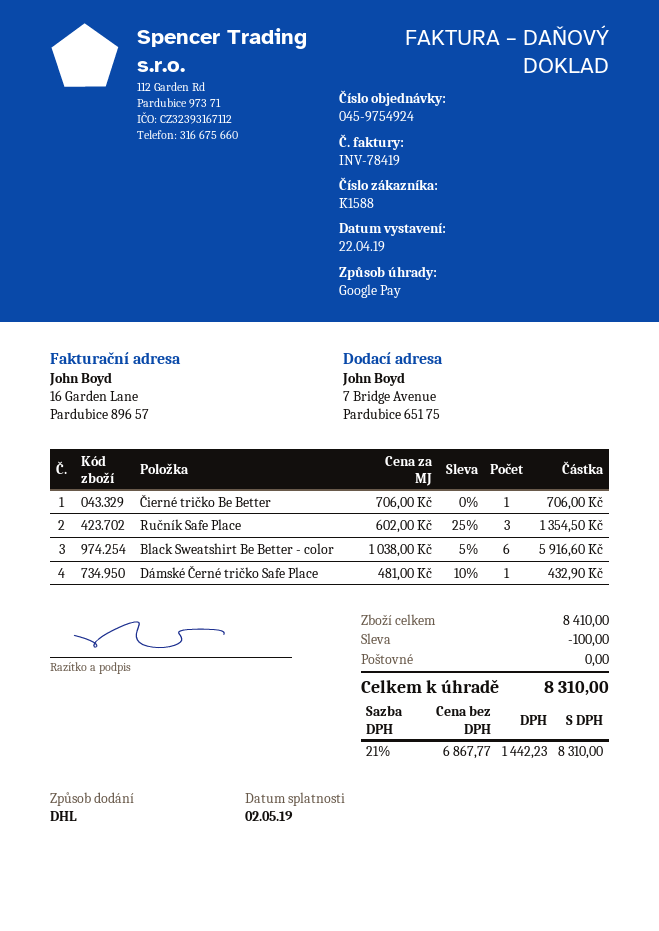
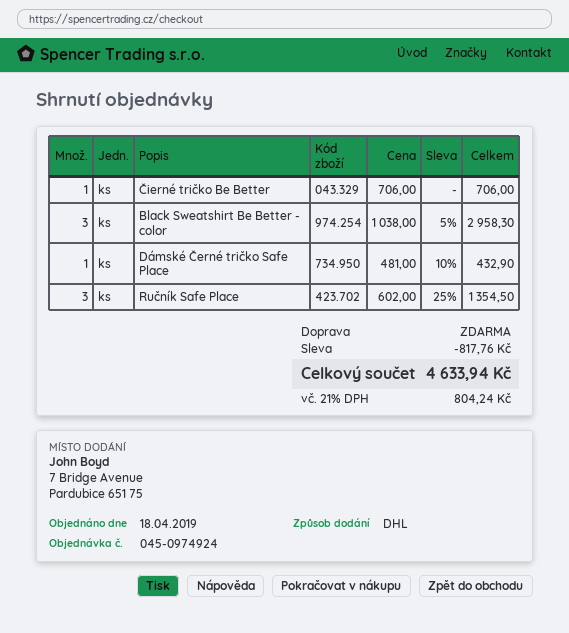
order number: 045-9754924 -> 045-0974924
Black Sweatshirt Be Better - color: 6 x 1038.00 - 5% = 5916.60 -> 3 x 1038.00 - 5% = 2958.30
discount: 100.00 -> 817.76
tax: 21% = 1442.23 -> 21% = 804.24
total: 8310.00 -> 4633.94

